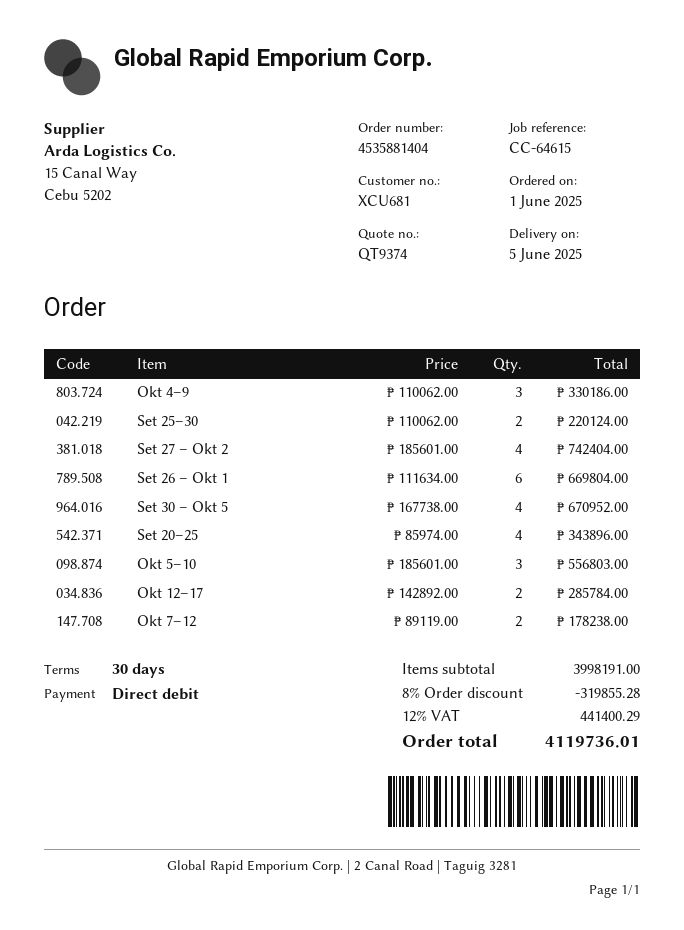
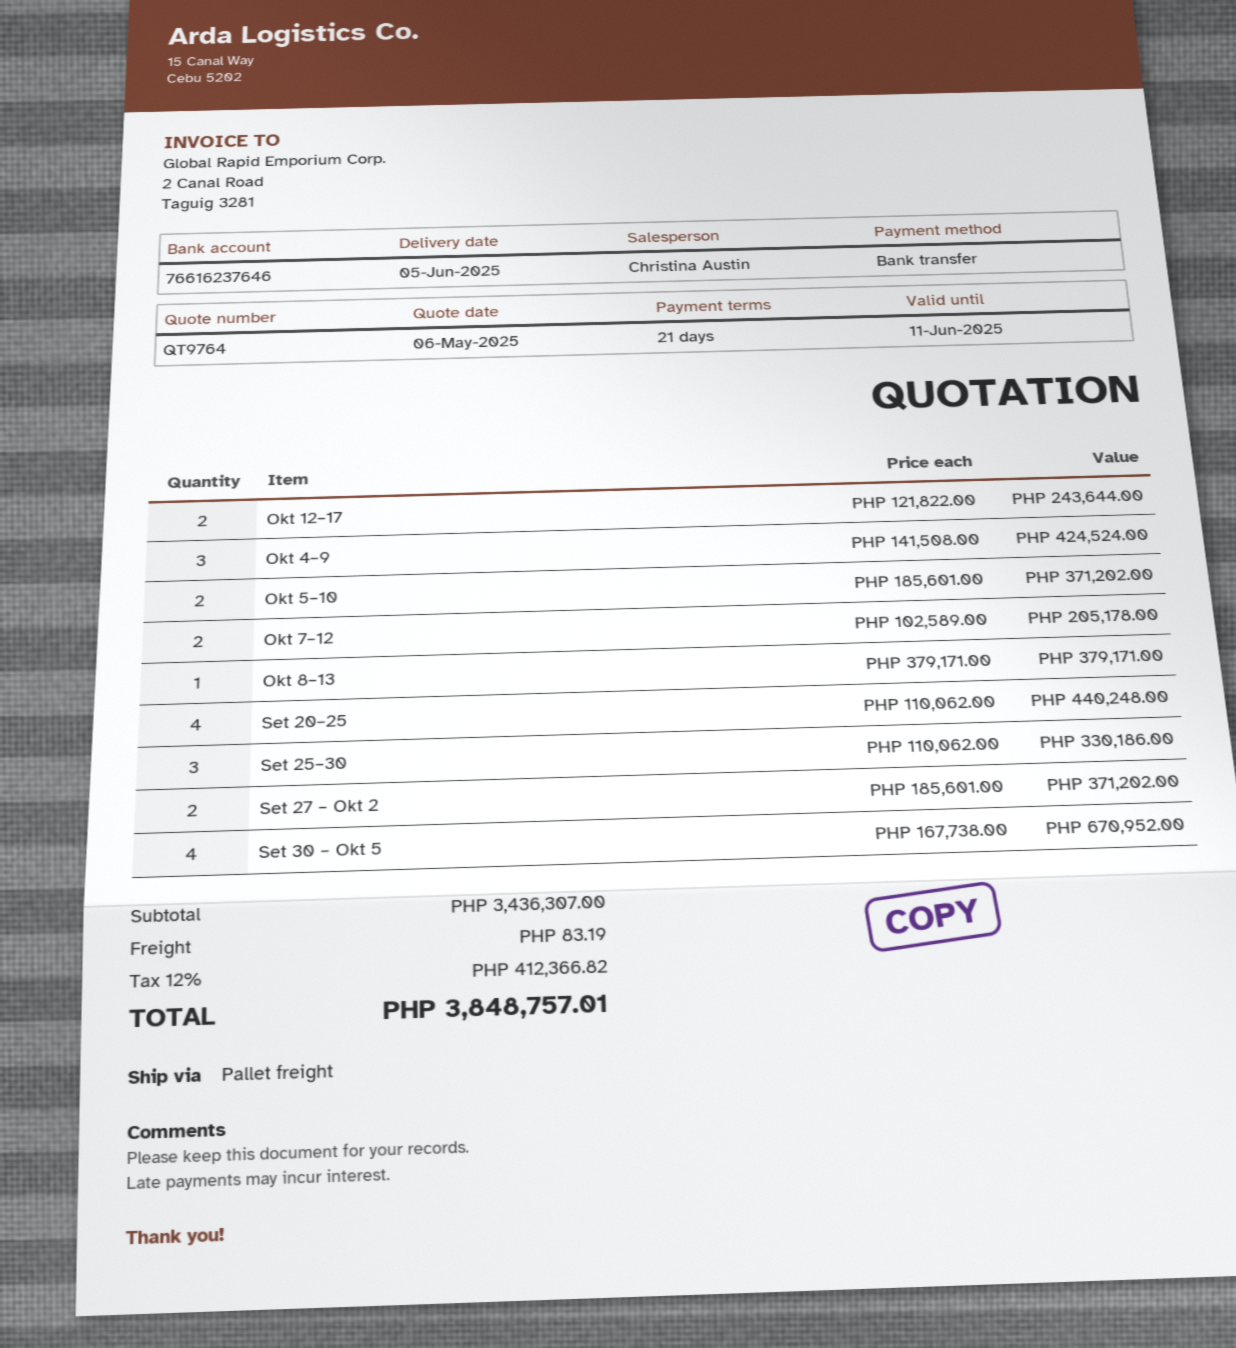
quote number: QT9374 -> QT9764
payment terms: 30 days -> 21 days
payment method: direct debit -> bank transfer
Okt 4–9: 3 x 110062.00 = 330186.00 -> 3 x 141508.00 = 424524.00
Set 25–30: 2 x 110062.00 = 220124.00 -> 3 x 110062.00 = 330186.00
Set 27 – Okt 2: 4 x 185601.00 = 742404.00 -> 2 x 185601.00 = 371202.00
Set 26 – Okt 1: 6 x 111634.00 = 669804.00 -> none
Set 20–25: 4 x 85974.00 = 343896.00 -> 4 x 110062.00 = 440248.00
Okt 5–10: 3 x 185601.00 = 556803.00 -> 2 x 185601.00 = 371202.00
Okt 12–17: 2 x 142892.00 = 285784.00 -> 2 x 121822.00 = 243644.00
Okt 7–12: 2 x 89119.00 = 178238.00 -> 2 x 102589.00 = 205178.00
Okt 8–13: none -> 1 x 379171.00 = 379171.00
subtotal: 3998191.00 -> 3436307.00
discount: 8% = 319855.28 -> none
shipping: none -> 83.19
tax: 12% = 441400.29 -> 12% = 412366.82
total: 4119736.01 -> 3848757.01

